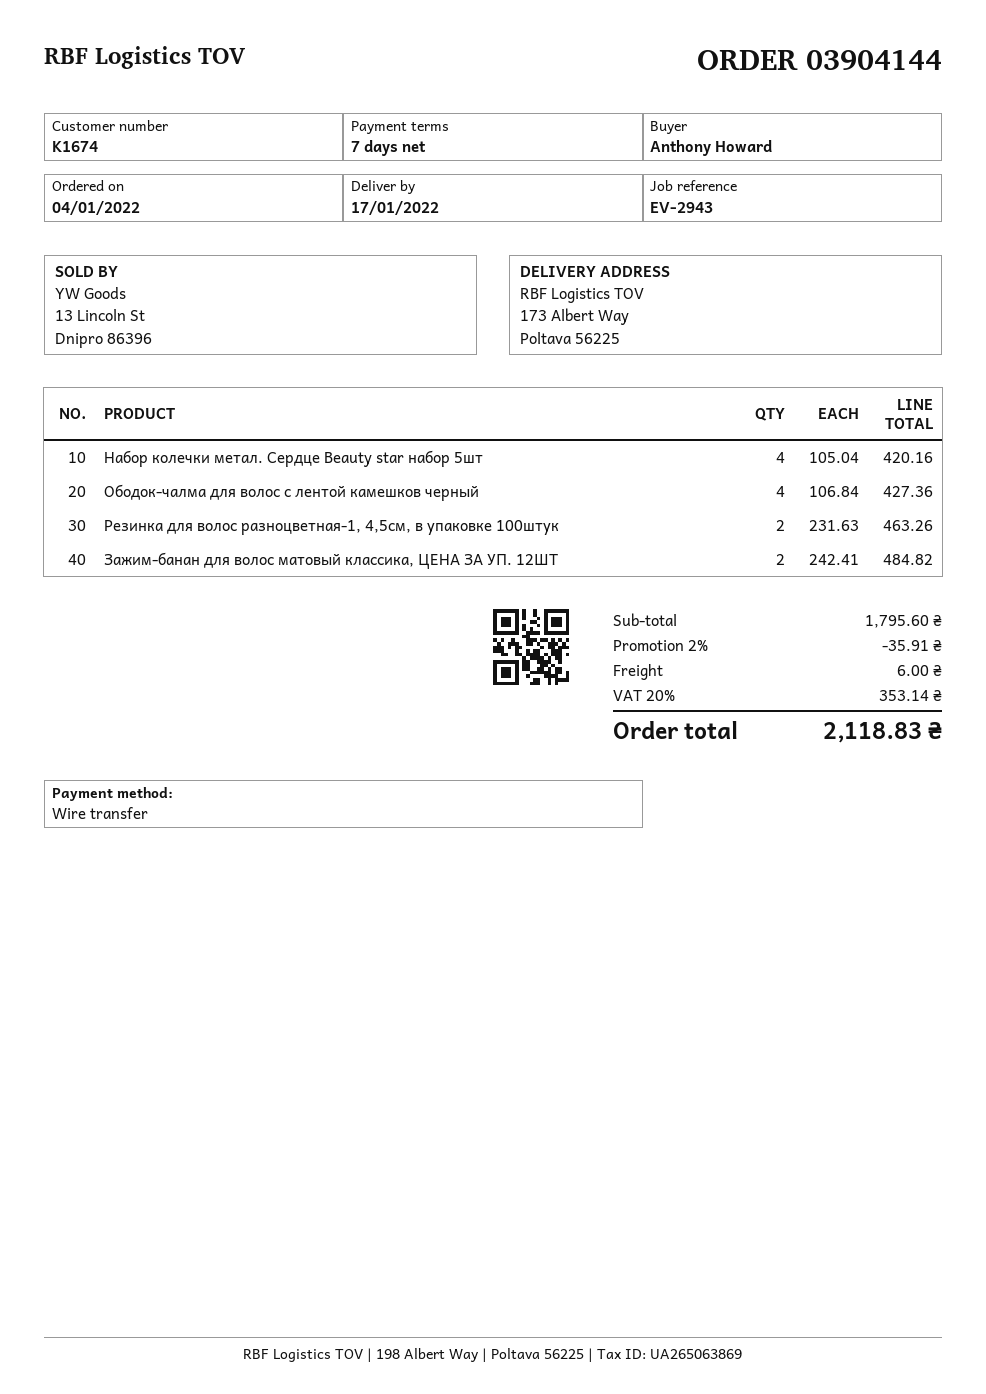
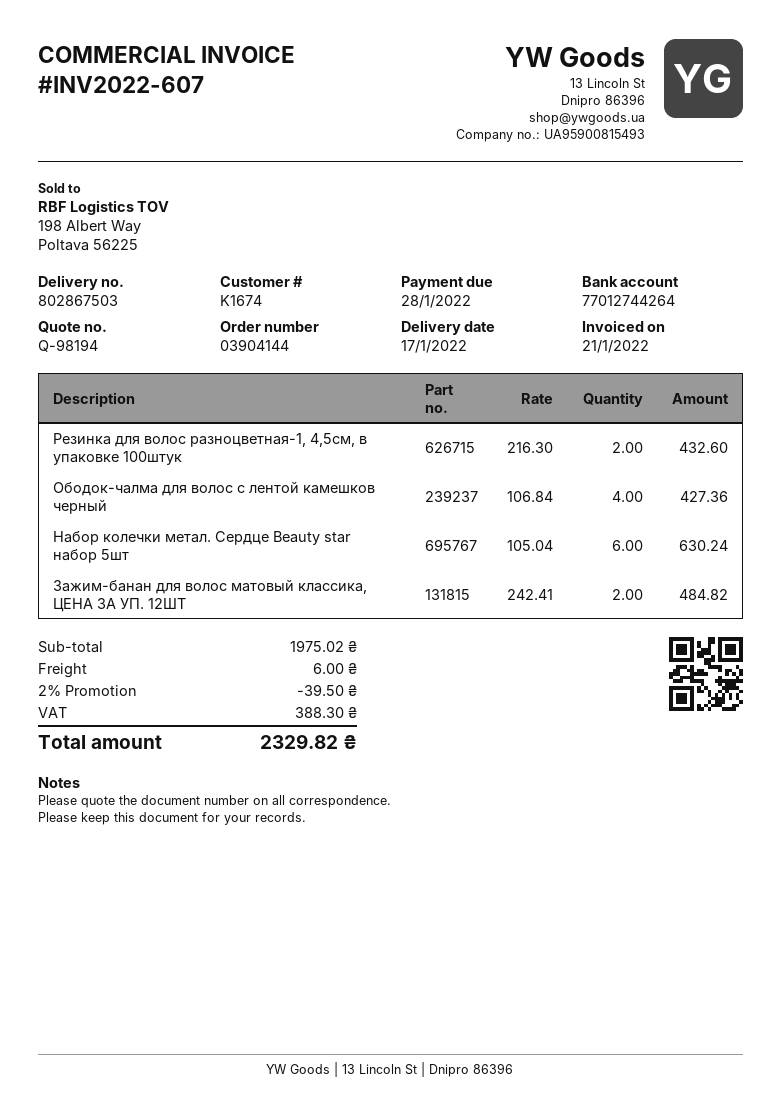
Набор колечки метал. Сердце Beauty star набор 5шт: 4 x 105.04 = 420.16 -> 6 x 105.04 = 630.24
Резинка для волос разноцветная-1, 4,5см, в упаковке 100штук: 2 x 231.63 = 463.26 -> 2 x 216.30 = 432.60
subtotal: 1795.60 -> 1975.02
discount: 2% = 35.91 -> 2% = 39.50
tax: 353.14 -> 388.30
total: 2118.83 -> 2329.82

